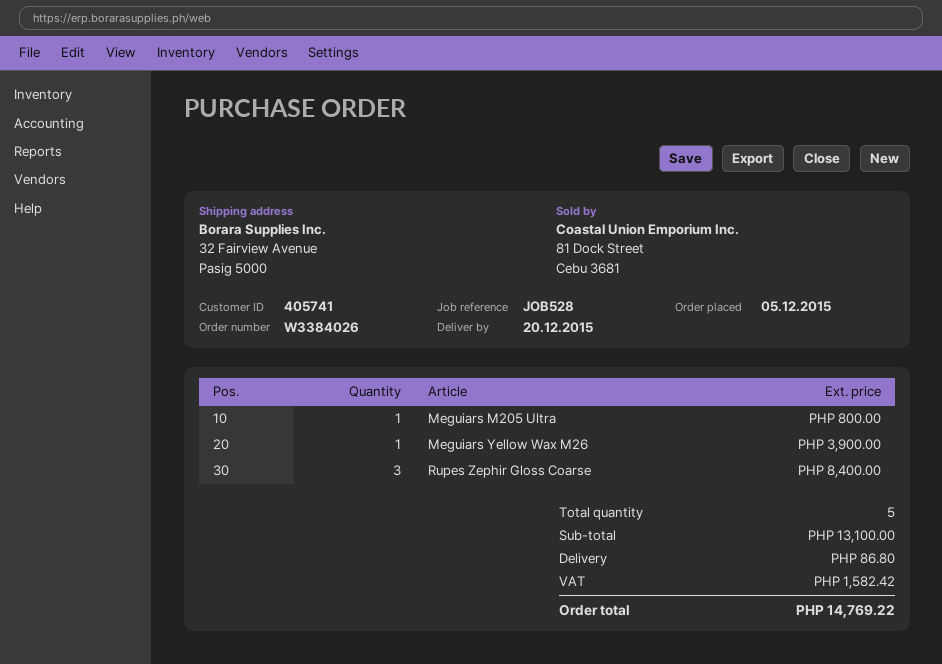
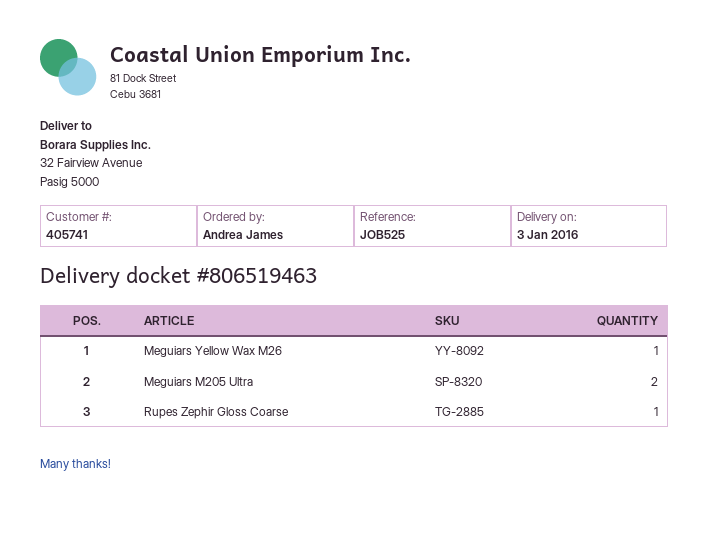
delivery date: 2015-12-20 -> 2016-01-03
reference: JOB528 -> JOB525
Meguiars M205 Ultra: 1 -> 2
Rupes Zephir Gloss Coarse: 3 -> 1

